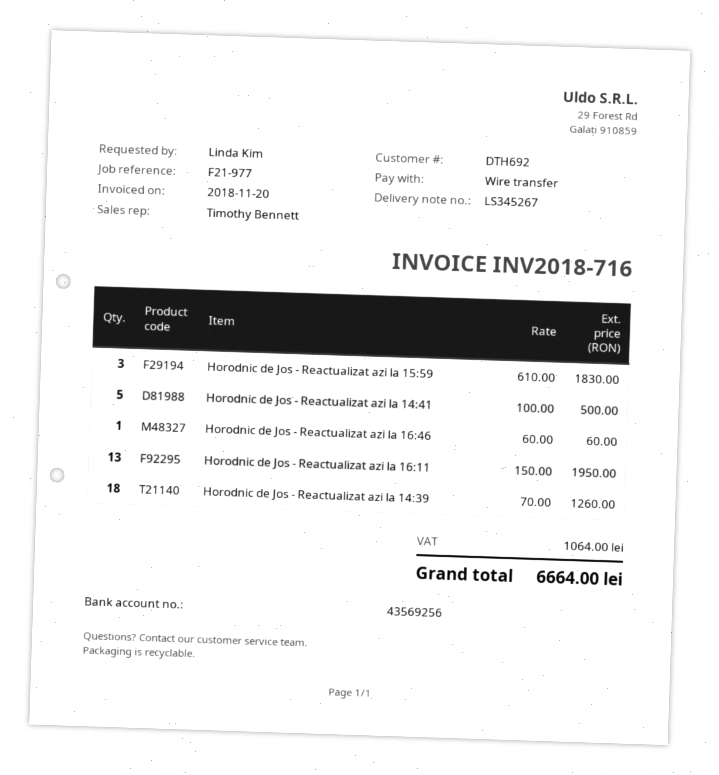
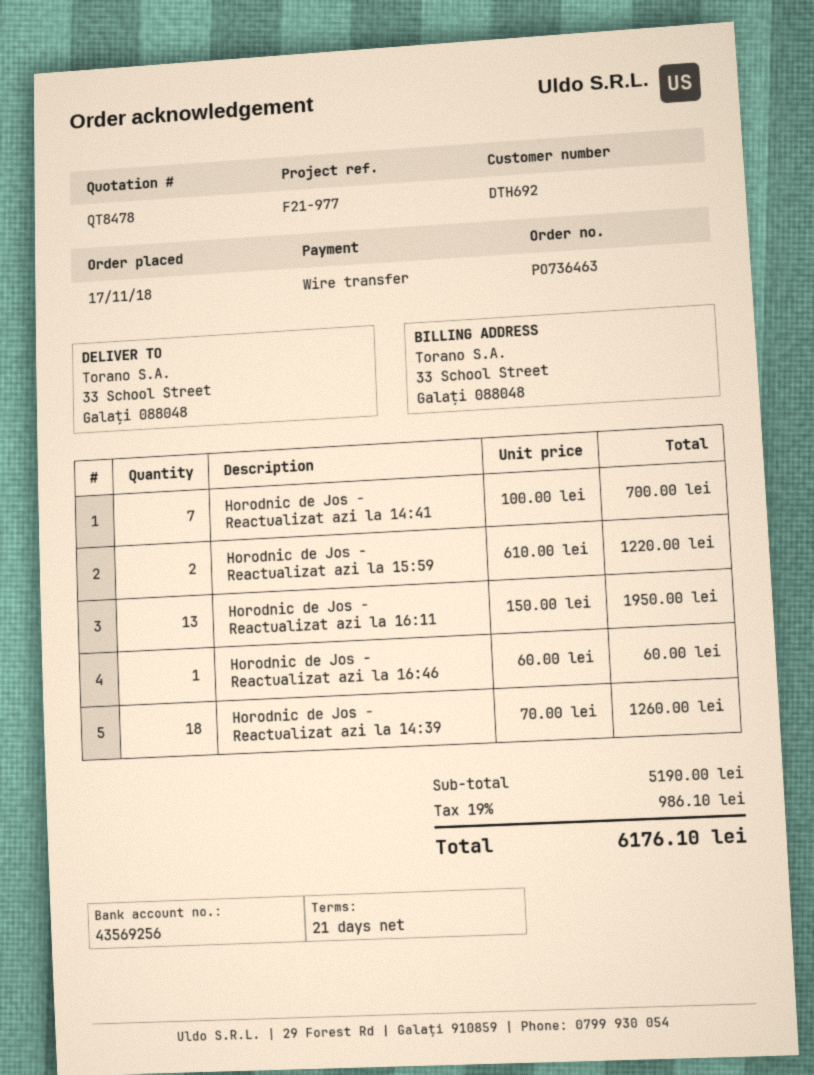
Horodnic de Jos - Reactualizat azi la 15:59: 3 x 610.00 = 1830.00 -> 2 x 610.00 = 1220.00
Horodnic de Jos - Reactualizat azi la 14:41: 5 x 100.00 = 500.00 -> 7 x 100.00 = 700.00
tax: 1064.00 -> 986.10
total: 6664.00 -> 6176.10

